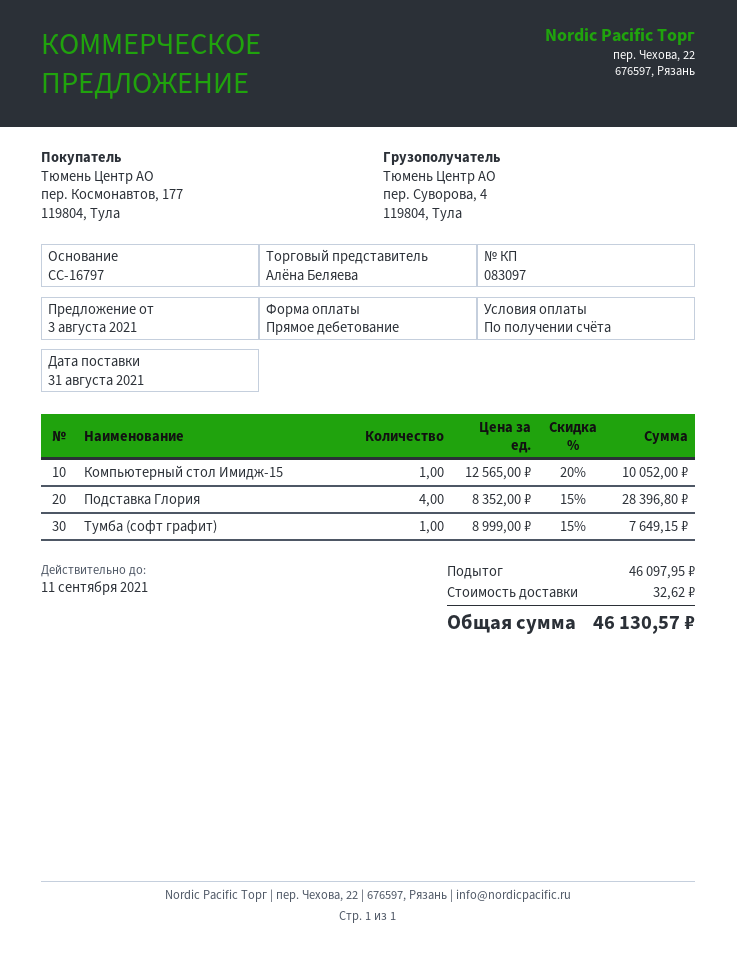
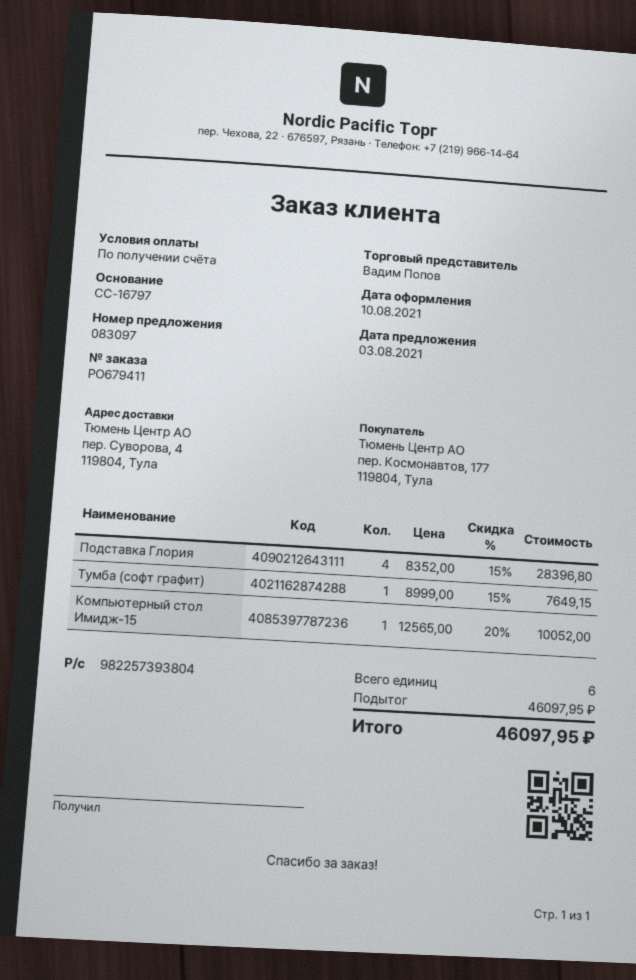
sales rep: Алёна Беляева -> Вадим Попов
shipping: 32.62 -> none
total: 46130.57 -> 46097.95

